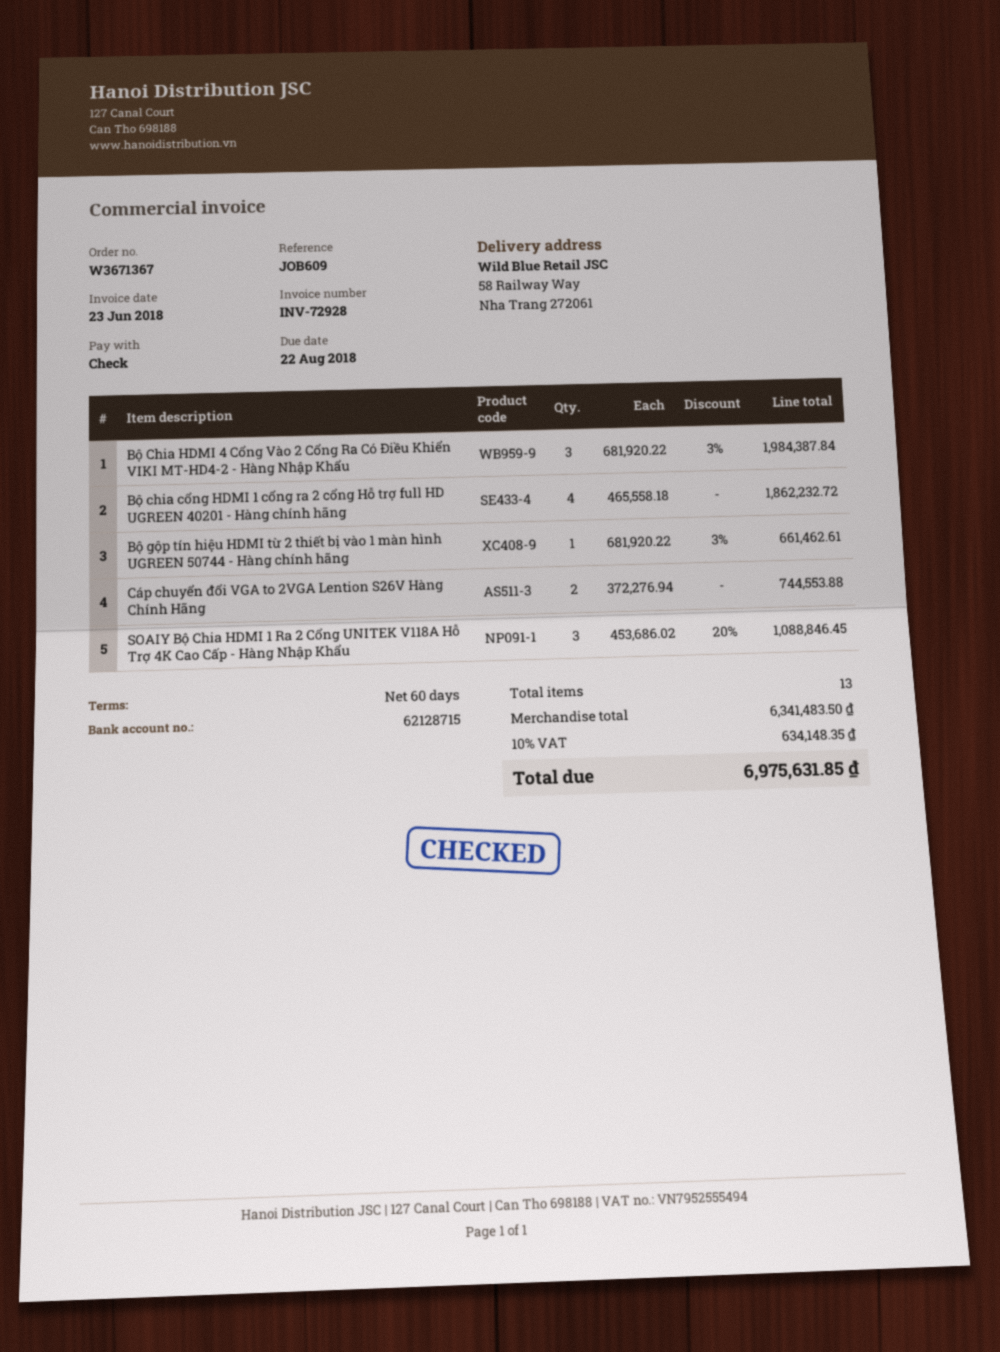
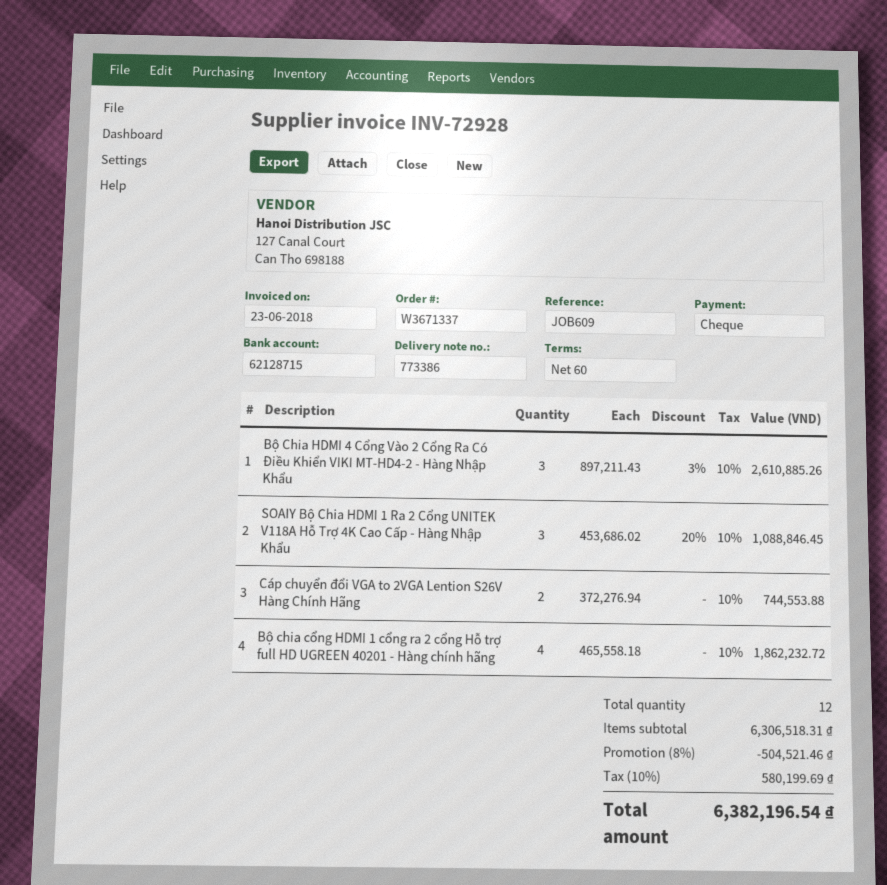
order number: W3671367 -> W3671337
Bộ Chia HDMI 4 Cổng Vào 2 Cổng Ra Có Điều Khiển VIKI MT-HD4-2 - Hàng Nhập Khẩu: 3 x 681920.22 - 3% = 1984387.84 -> 3 x 897211.43 - 3% = 2610885.26
Bộ gộp tín hiệu HDMI từ 2 thiết bị vào 1 màn hình UGREEN 50744 - Hàng chính hãng: 1 x 681920.22 - 3% = 661462.61 -> none
total quantity: 13 -> 12
subtotal: 6341483.50 -> 6306518.31
discount: none -> 8% = 504521.46
tax: 10% = 634148.35 -> 10% = 580199.69
total: 6975631.85 -> 6382196.54

